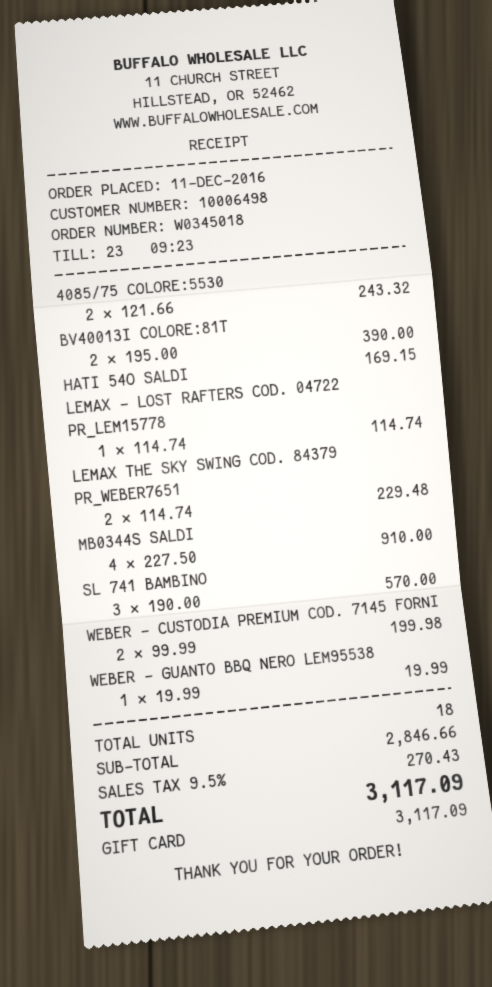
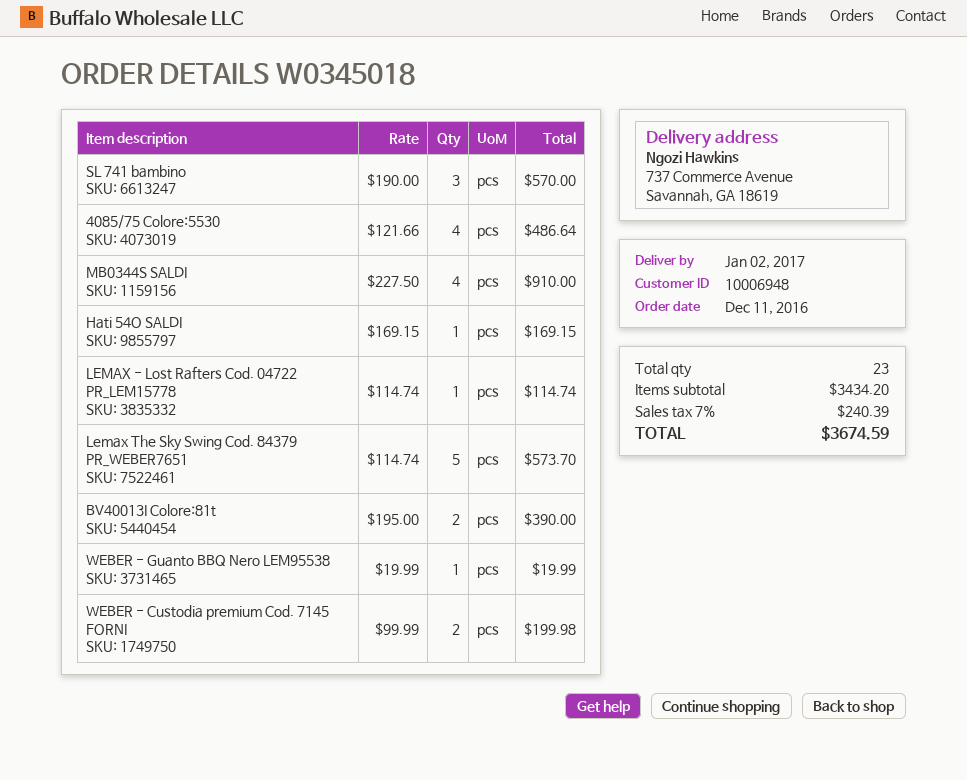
customer number: 10006498 -> 10006948
4085/75 COLORE:5530: 2 x 121.66 = 243.32 -> 4 x 121.66 = 486.64
LEMAX THE SKY SWING COD. 84379 PR_WEBER7651: 2 x 114.74 = 229.48 -> 5 x 114.74 = 573.70
total quantity: 18 -> 23
subtotal: 2846.66 -> 3434.20
tax: 9.5% = 270.43 -> 7% = 240.39
total: 3117.09 -> 3674.59

